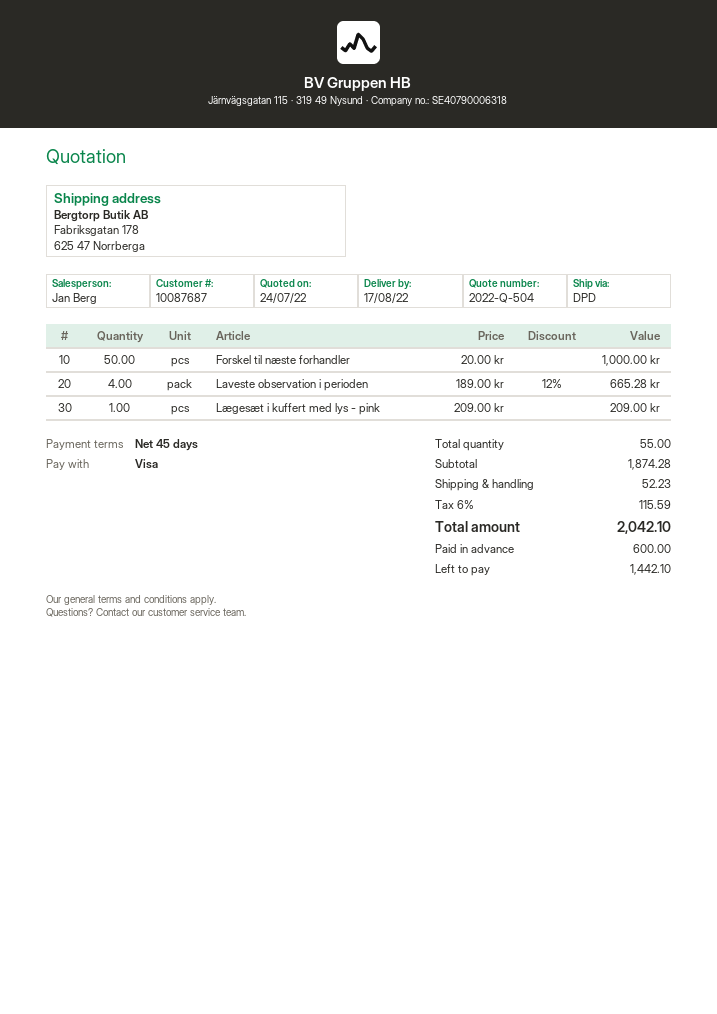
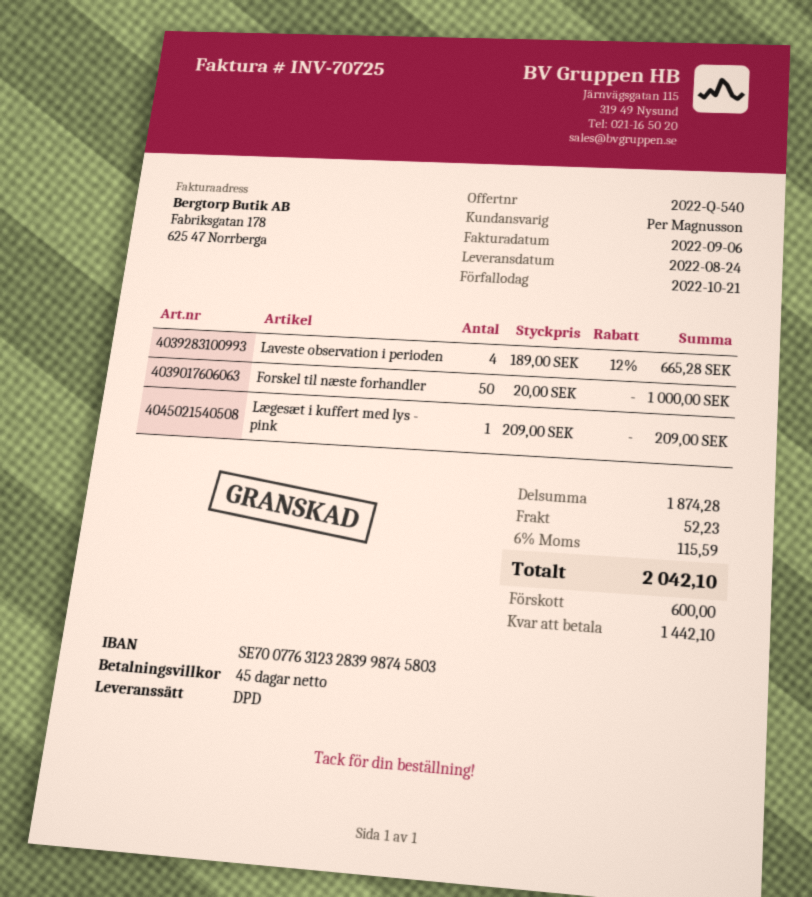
quote number: 2022-Q-504 -> 2022-Q-540
delivery date: 2022-08-17 -> 2022-08-24
sales rep: Jan Berg -> Per Magnusson

